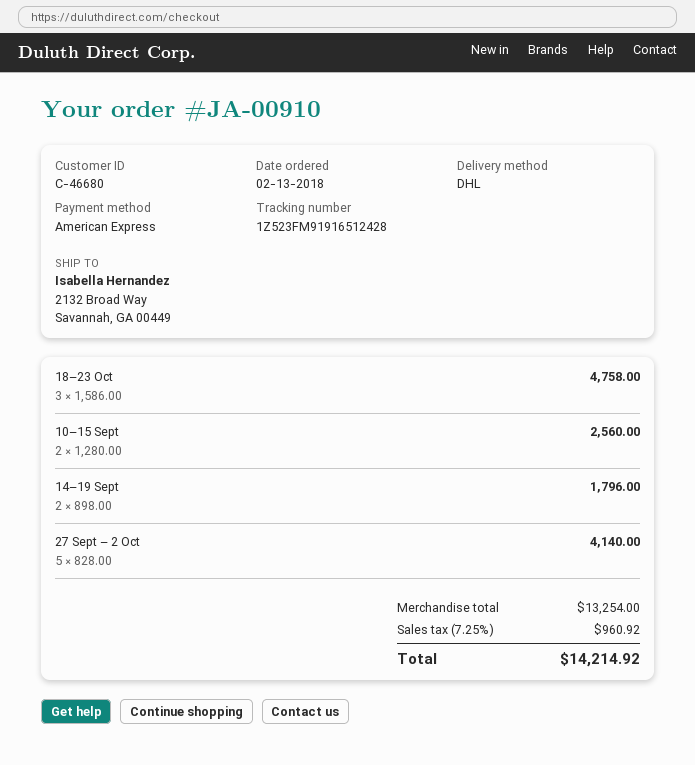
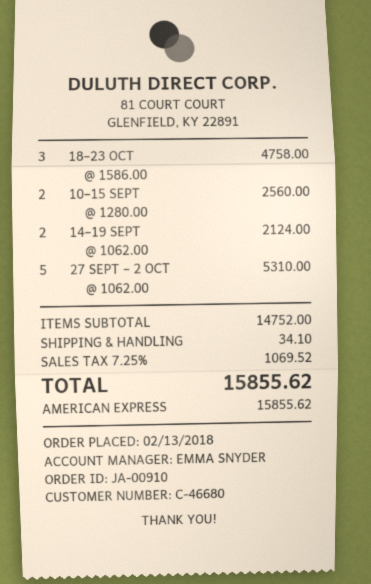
14–19 Sept: 2 x 898.00 = 1796.00 -> 2 x 1062.00 = 2124.00
27 Sept – 2 Oct: 5 x 828.00 = 4140.00 -> 5 x 1062.00 = 5310.00
subtotal: 13254.00 -> 14752.00
shipping: none -> 34.10
tax: 7.25% = 960.92 -> 7.25% = 1069.52
total: 14214.92 -> 15855.62

